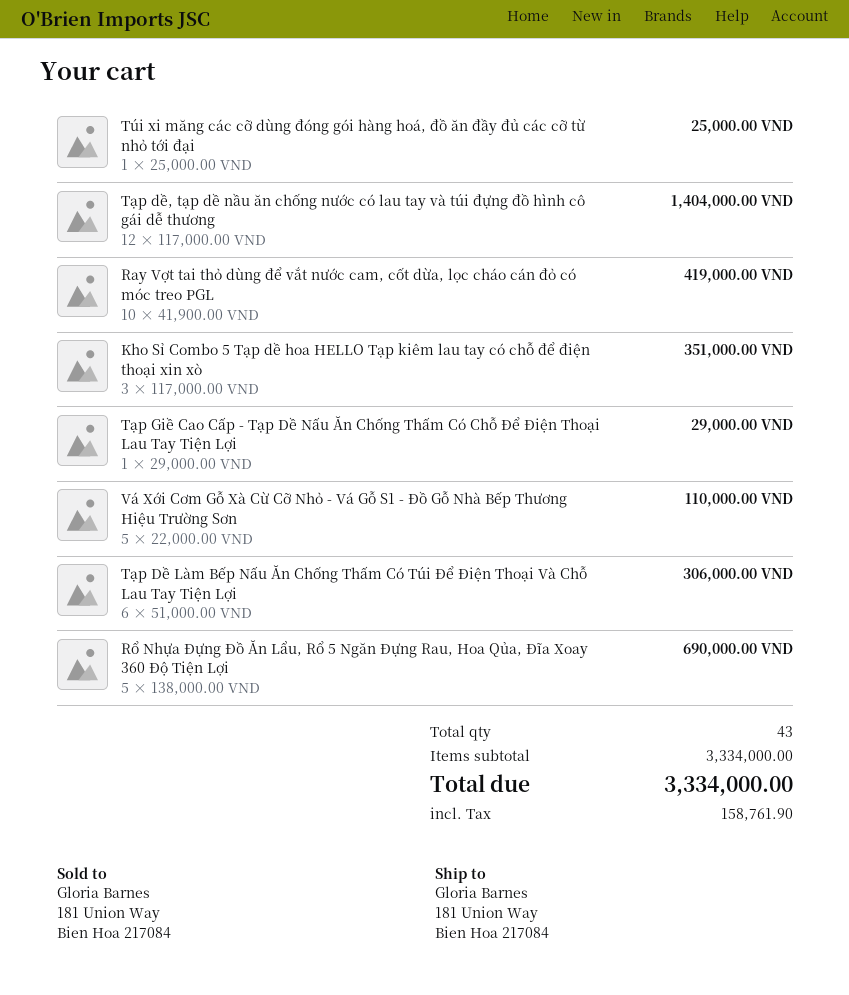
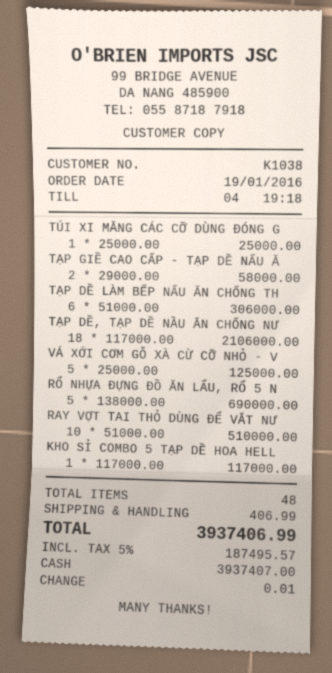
Tạp dề, tạp dề nầu ăn chống nước có lau tay và túi đựng đồ hình cô gái dễ thương: 12 x 117000.00 = 1404000.00 -> 18 x 117000.00 = 2106000.00
Ray Vợt tai thỏ dùng để vắt nước cam, cốt dừa, lọc cháo cán đỏ có móc treo PGL: 10 x 41900.00 = 419000.00 -> 10 x 51000.00 = 510000.00
Kho Sỉ Combo 5 Tạp dề hoa HELLO Tạp kiêm lau tay có chỗ để điện thoại xin xò: 3 x 117000.00 = 351000.00 -> 1 x 117000.00 = 117000.00
Tạp Giề Cao Cấp - Tạp Dề Nấu Ăn Chống Thấm Có Chỗ Để Điện Thoại Lau Tay Tiện Lợi: 1 x 29000.00 = 29000.00 -> 2 x 29000.00 = 58000.00
Vá Xới Cơm Gỗ Xà Cừ Cỡ Nhỏ - Vá Gỗ S1 - Đồ Gỗ Nhà Bếp Thương Hiệu Trường Sơn: 5 x 22000.00 = 110000.00 -> 5 x 25000.00 = 125000.00
total quantity: 43 -> 48
shipping: none -> 406.99
tax: 158761.90 -> 187495.57
total: 3334000.00 -> 3937406.99

